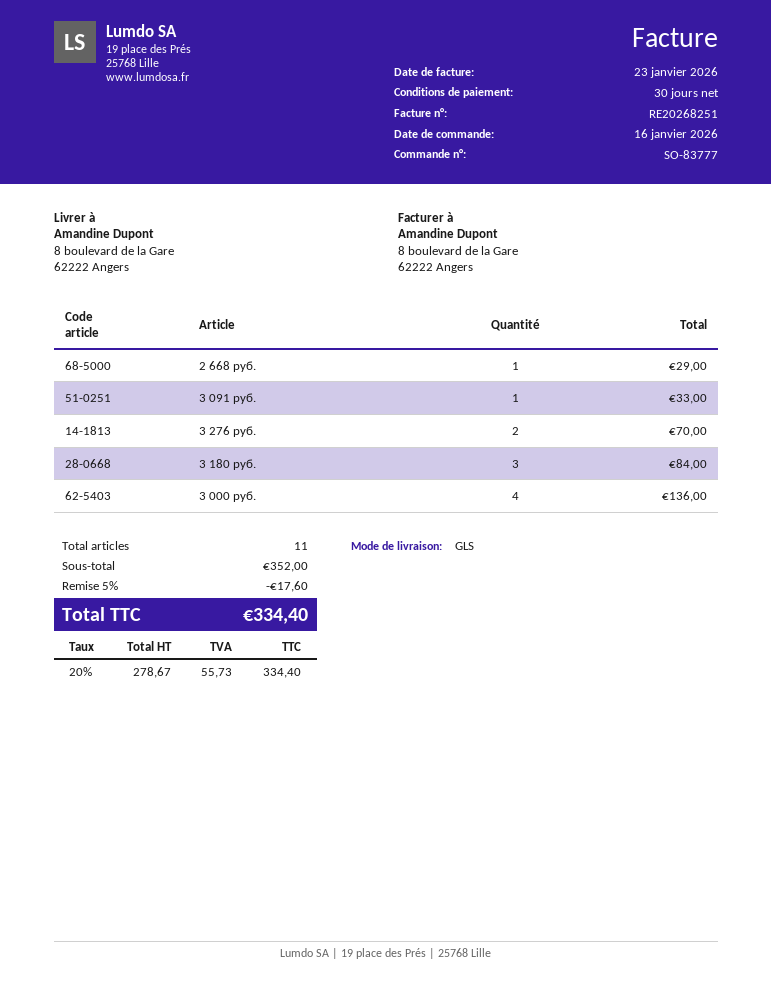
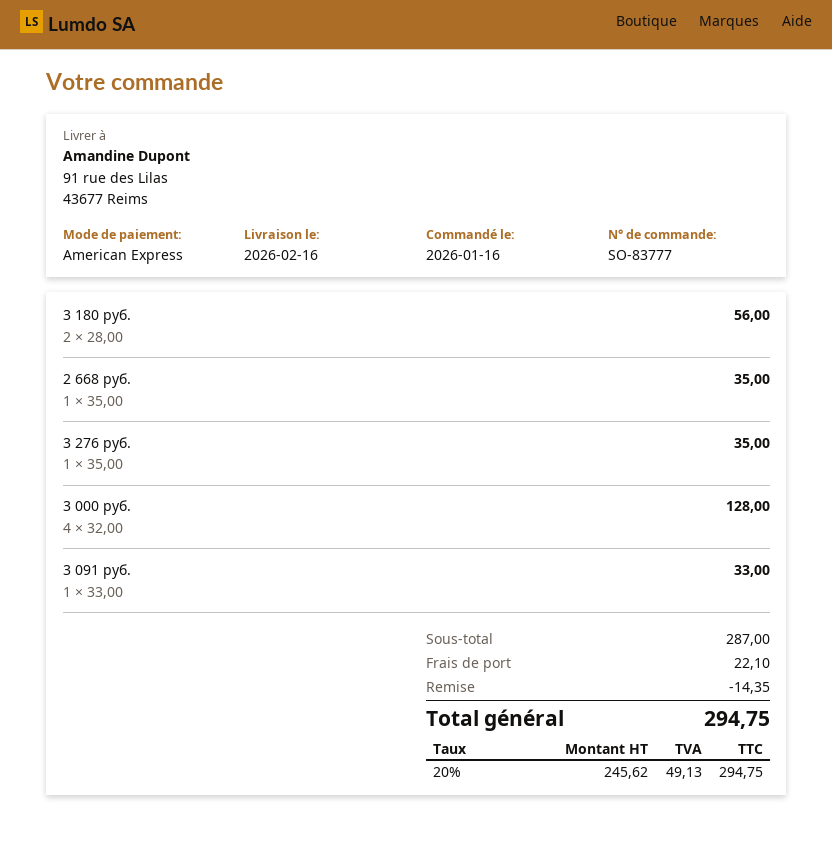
ship to: 8 boulevard de la Gare, 62222 Angers -> 91 rue des Lilas, 43677 Reims
2 668 руб.: 1 for 29.00 -> 1 for 35.00
3 276 руб.: 2 for 70.00 -> 1 for 35.00
3 180 руб.: 3 for 84.00 -> 2 for 56.00
3 000 руб.: 4 for 136.00 -> 4 for 128.00
subtotal: 352.00 -> 287.00
discount: 17.60 -> 14.35
shipping: none -> 22.10
net: 278.67 -> 245.62
tax: 20% = 55.73 -> 20% = 49.13
total: 334.40 -> 294.75

